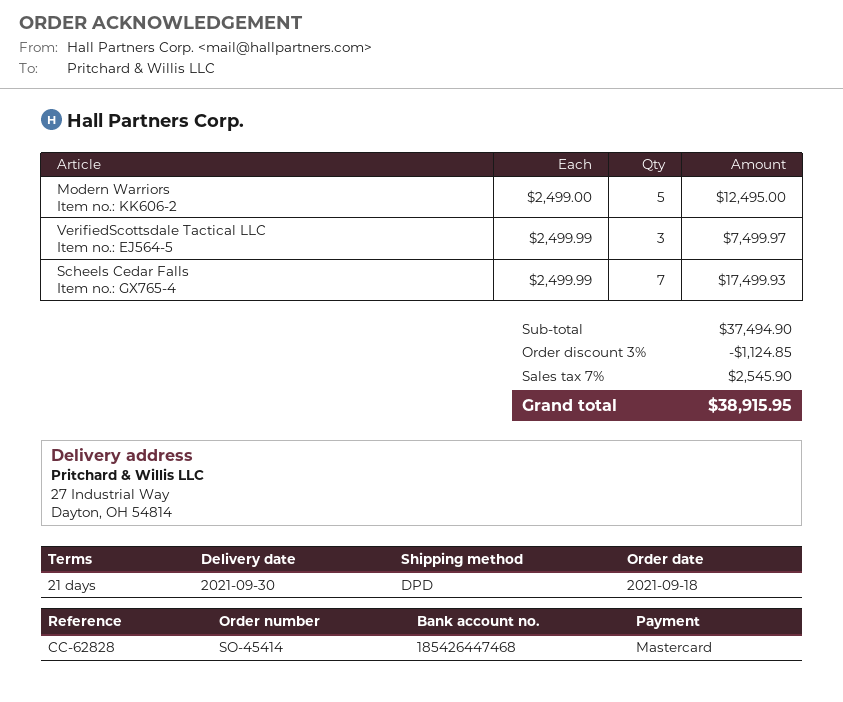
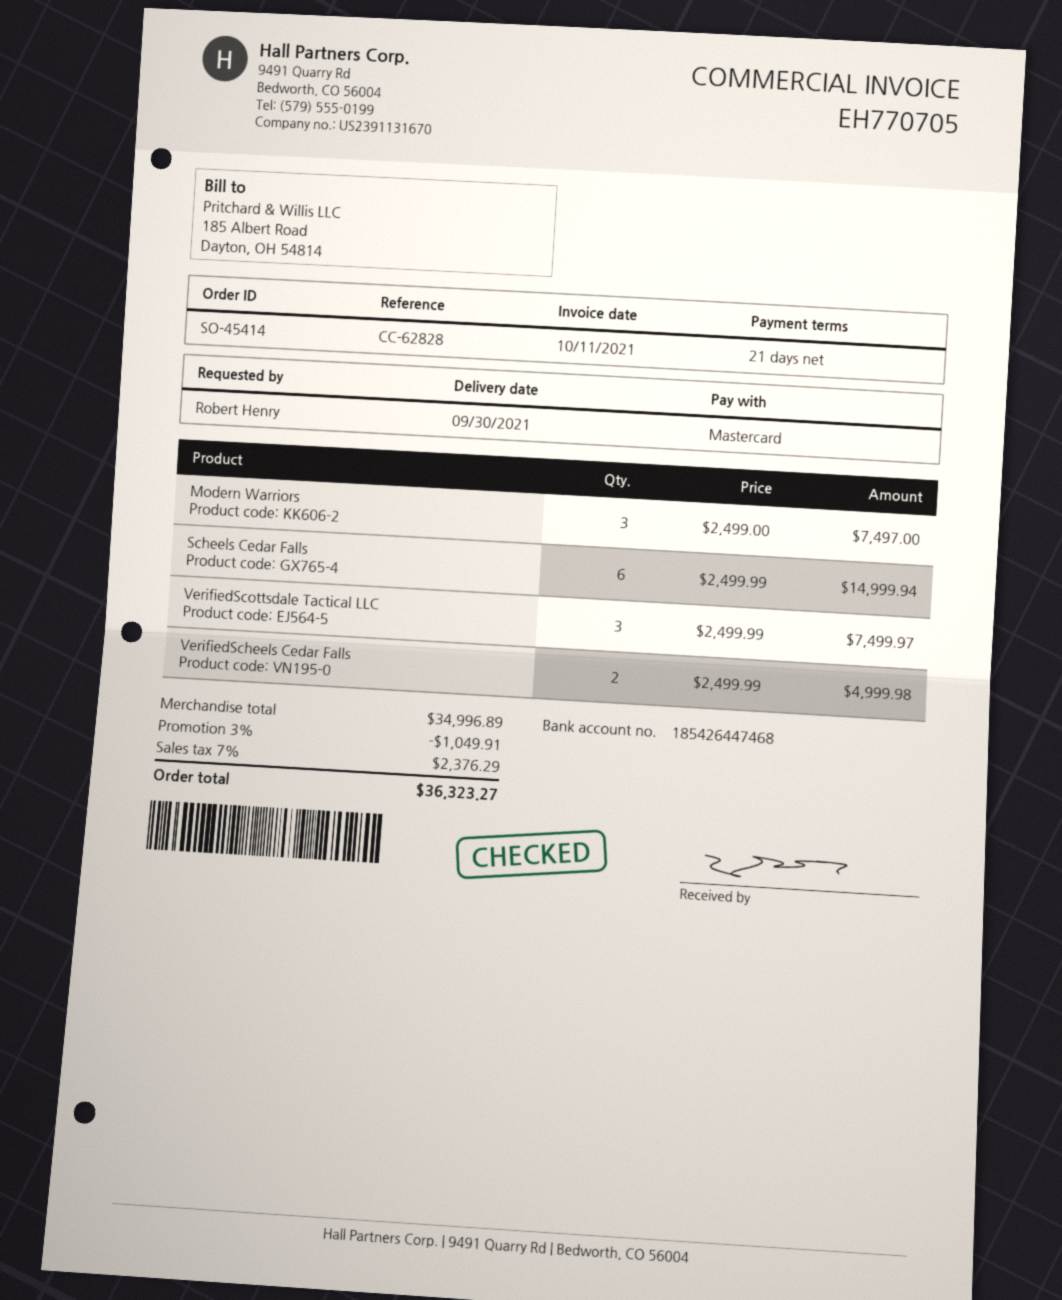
Modern Warriors: 5 x 2499.00 = 12495.00 -> 3 x 2499.00 = 7497.00
Scheels Cedar Falls: 7 x 2499.99 = 17499.93 -> 6 x 2499.99 = 14999.94
VerifiedScheels Cedar Falls: none -> 2 x 2499.99 = 4999.98
subtotal: 37494.90 -> 34996.89
discount: 3% = 1124.85 -> 3% = 1049.91
tax: 7% = 2545.90 -> 7% = 2376.29
total: 38915.95 -> 36323.27

